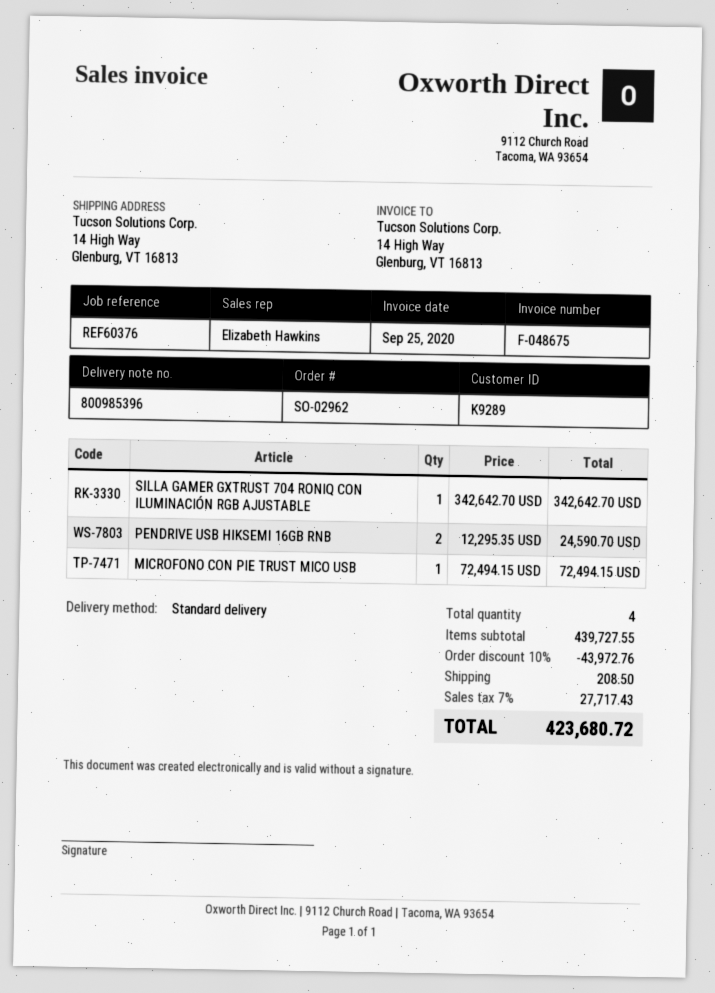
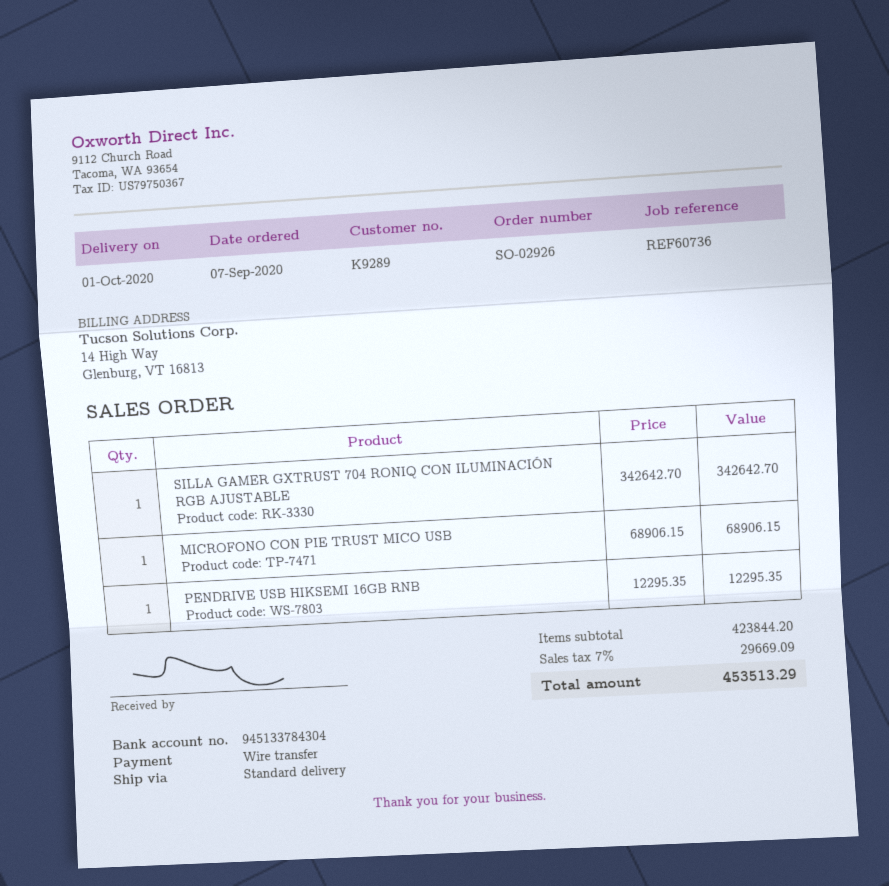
order number: SO-02962 -> SO-02926
reference: REF60376 -> REF60736
PENDRIVE USB HIKSEMI 16GB RNB: 2 x 12295.35 = 24590.70 -> 1 x 12295.35 = 12295.35
MICROFONO CON PIE TRUST MICO USB: 1 x 72494.15 = 72494.15 -> 1 x 68906.15 = 68906.15
subtotal: 439727.55 -> 423844.20
discount: 10% = 43972.76 -> none
shipping: 208.50 -> none
tax: 7% = 27717.43 -> 7% = 29669.09
total: 423680.72 -> 453513.29

